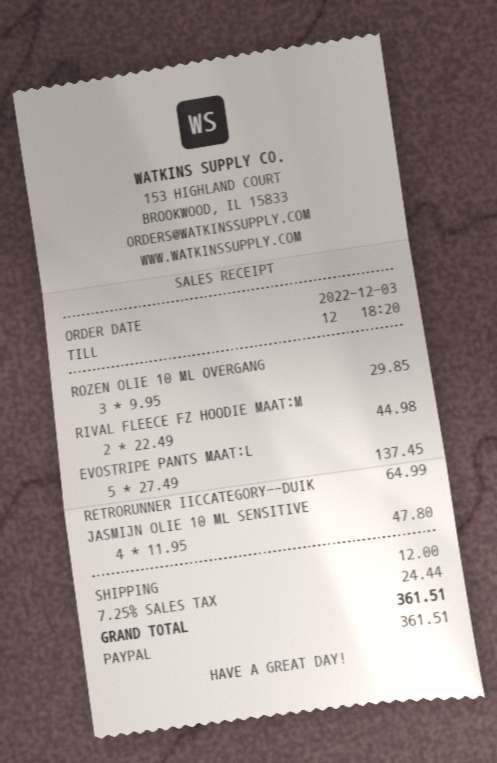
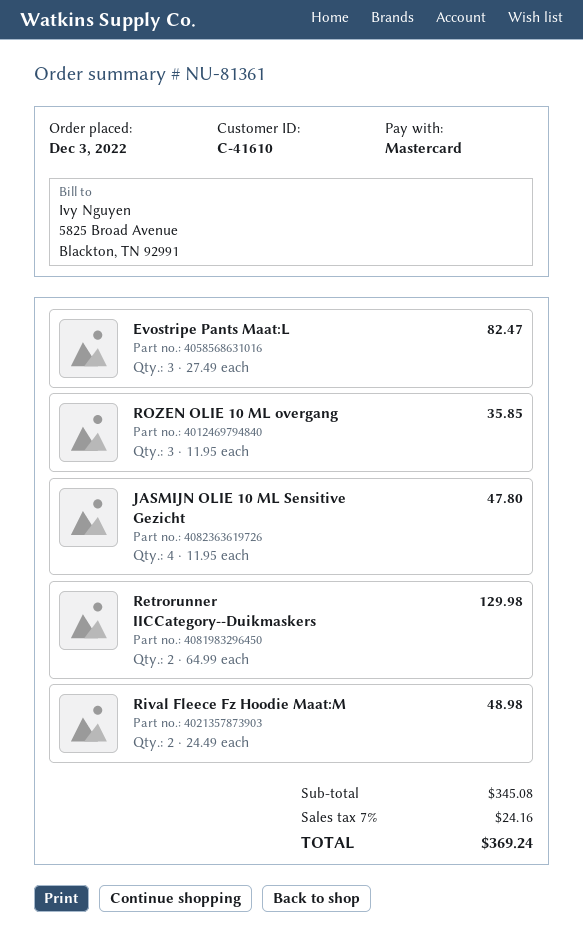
payment method: PayPal -> Mastercard
ROZEN OLIE 10 ML OVERGANG: 3 x 9.95 = 29.85 -> 3 x 11.95 = 35.85
RIVAL FLEECE FZ HOODIE MAAT:M: 2 x 22.49 = 44.98 -> 2 x 24.49 = 48.98
EVOSTRIPE PANTS MAAT:L: 5 x 27.49 = 137.45 -> 3 x 27.49 = 82.47
RETRORUNNER IICCATEGORY--DUIK: 1 x 64.99 = 64.99 -> 2 x 64.99 = 129.98
shipping: 12.00 -> none
tax: 7.25% = 24.44 -> 7% = 24.16
total: 361.51 -> 369.24

